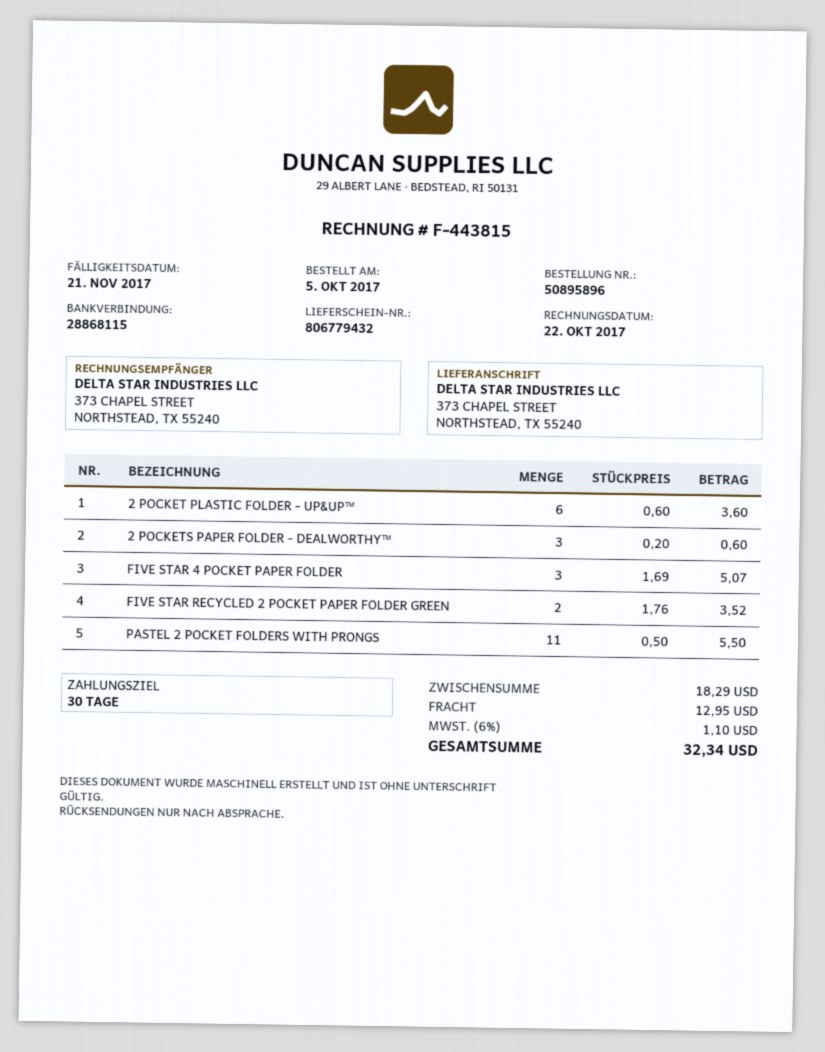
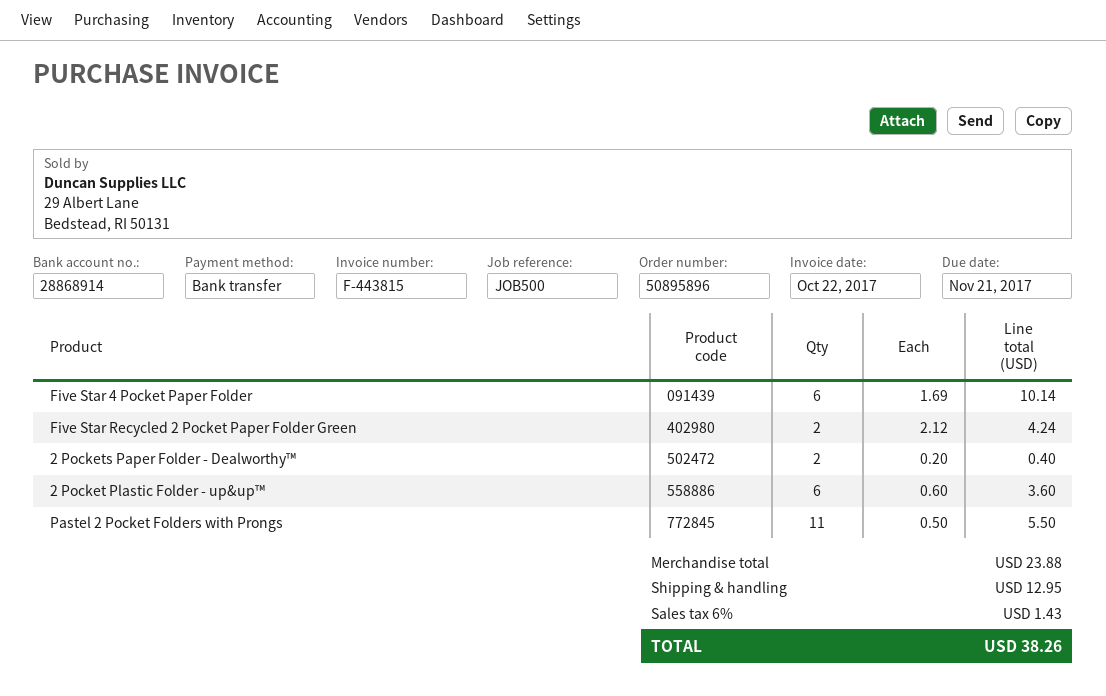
bank account: 28868115 -> 28868914
2 POCKETS PAPER FOLDER - DEALWORTHY™: 3 x 0.20 = 0.60 -> 2 x 0.20 = 0.40
FIVE STAR 4 POCKET PAPER FOLDER: 3 x 1.69 = 5.07 -> 6 x 1.69 = 10.14
FIVE STAR RECYCLED 2 POCKET PAPER FOLDER GREEN: 2 x 1.76 = 3.52 -> 2 x 2.12 = 4.24
subtotal: 18.29 -> 23.88
tax: 6% = 1.10 -> 6% = 1.43
total: 32.34 -> 38.26

